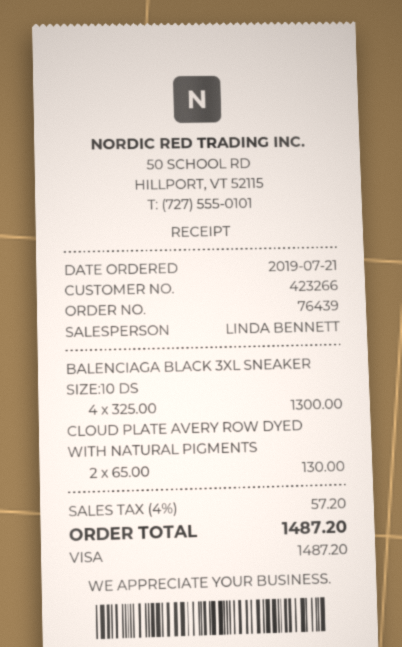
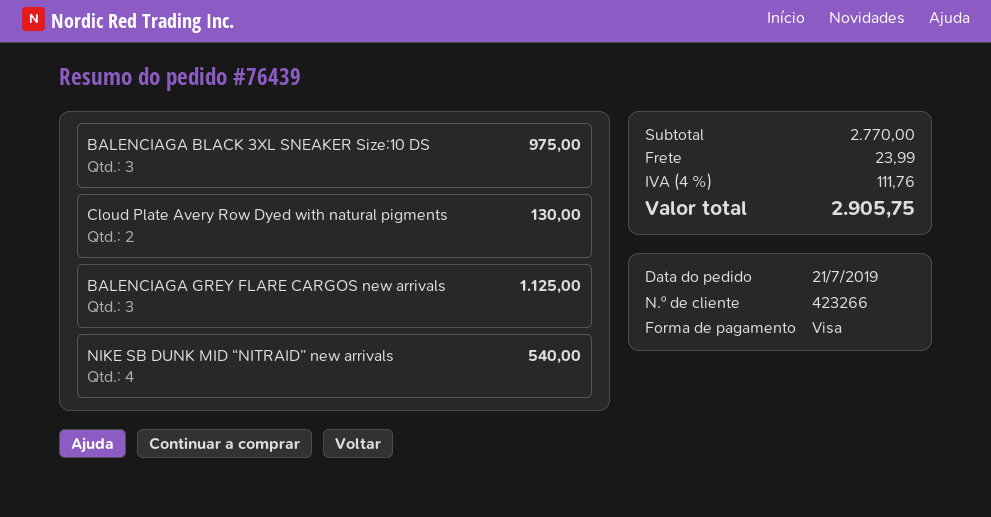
BALENCIAGA BLACK 3XL SNEAKER SIZE:10 DS: 4 for 1300.00 -> 3 for 975.00
BALENCIAGA GREY FLARE CARGOS new arrivals: none -> 3 for 1125.00
NIKE SB DUNK MID “NITRAID” new arrivals: none -> 4 for 540.00
shipping: none -> 23.99
tax: 4% = 57.20 -> 4% = 111.76
total: 1487.20 -> 2905.75

